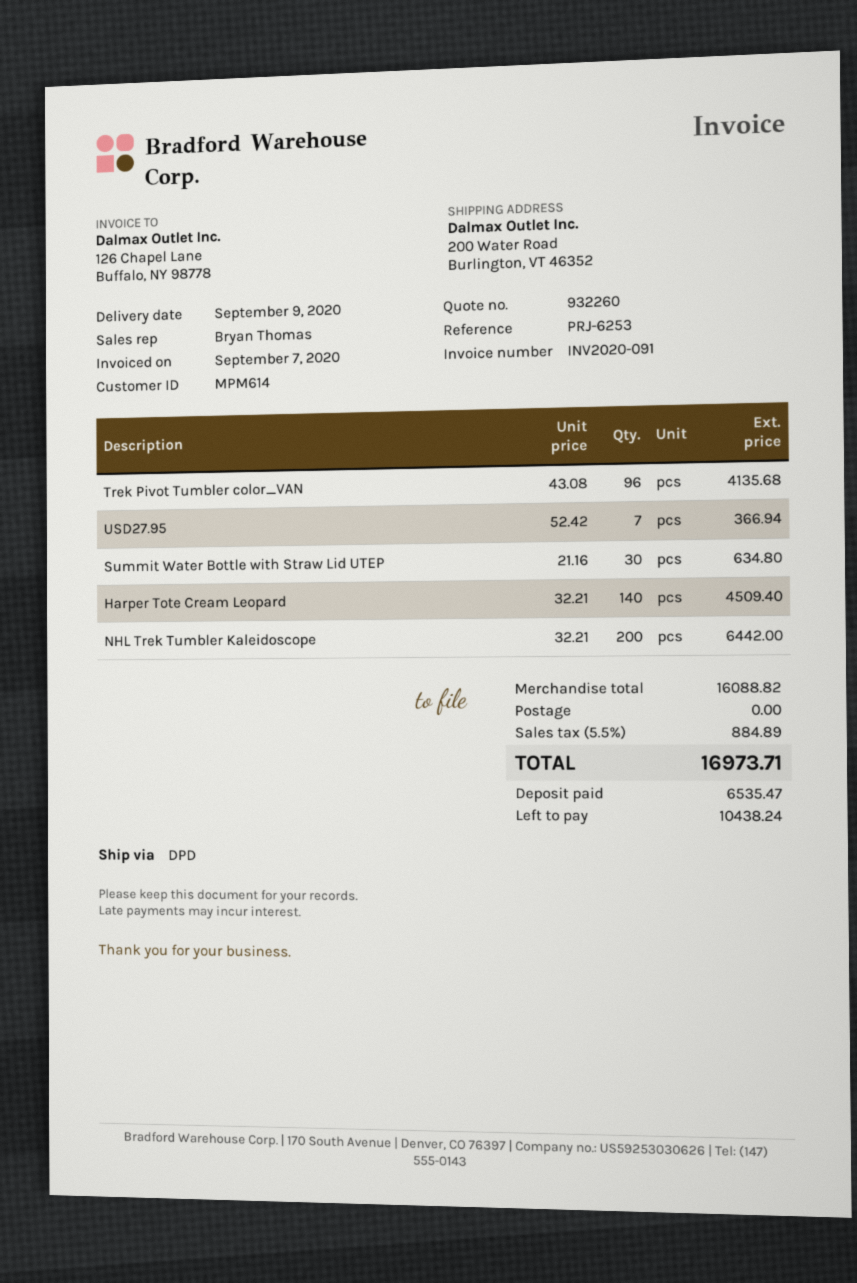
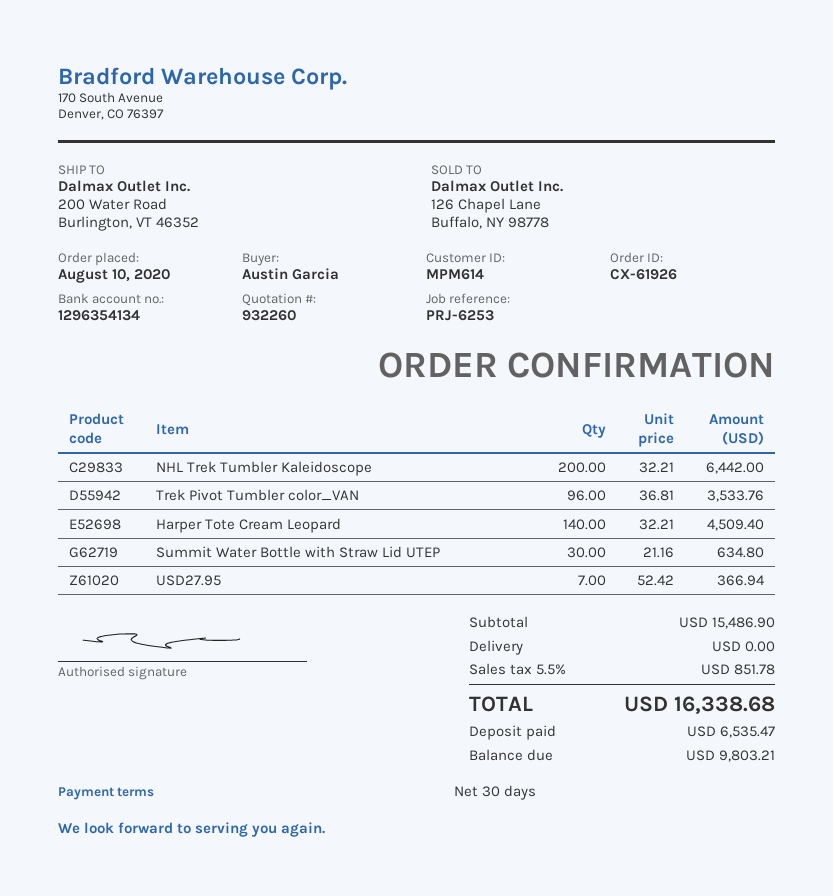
Trek Pivot Tumbler color_VAN: 96 x 43.08 = 4135.68 -> 96 x 36.81 = 3533.76
subtotal: 16088.82 -> 15486.90
tax: 5.5% = 884.89 -> 5.5% = 851.78
total: 16973.71 -> 16338.68
balance: 10438.24 -> 9803.21

